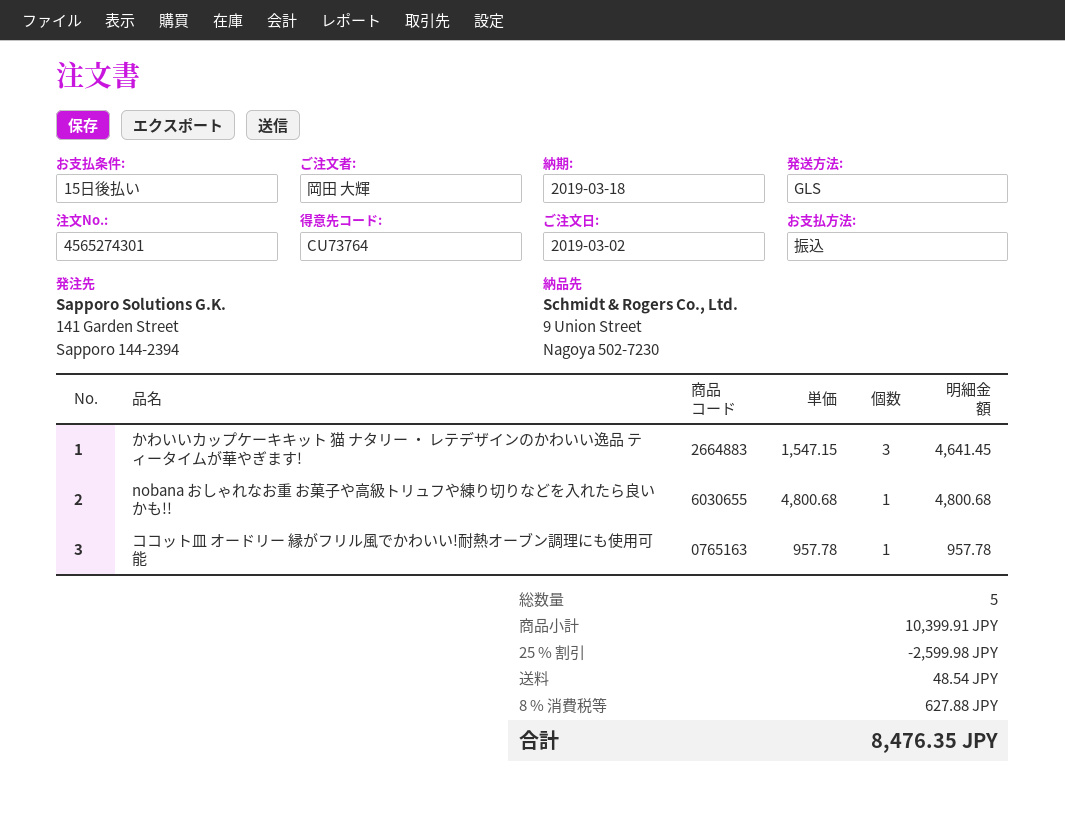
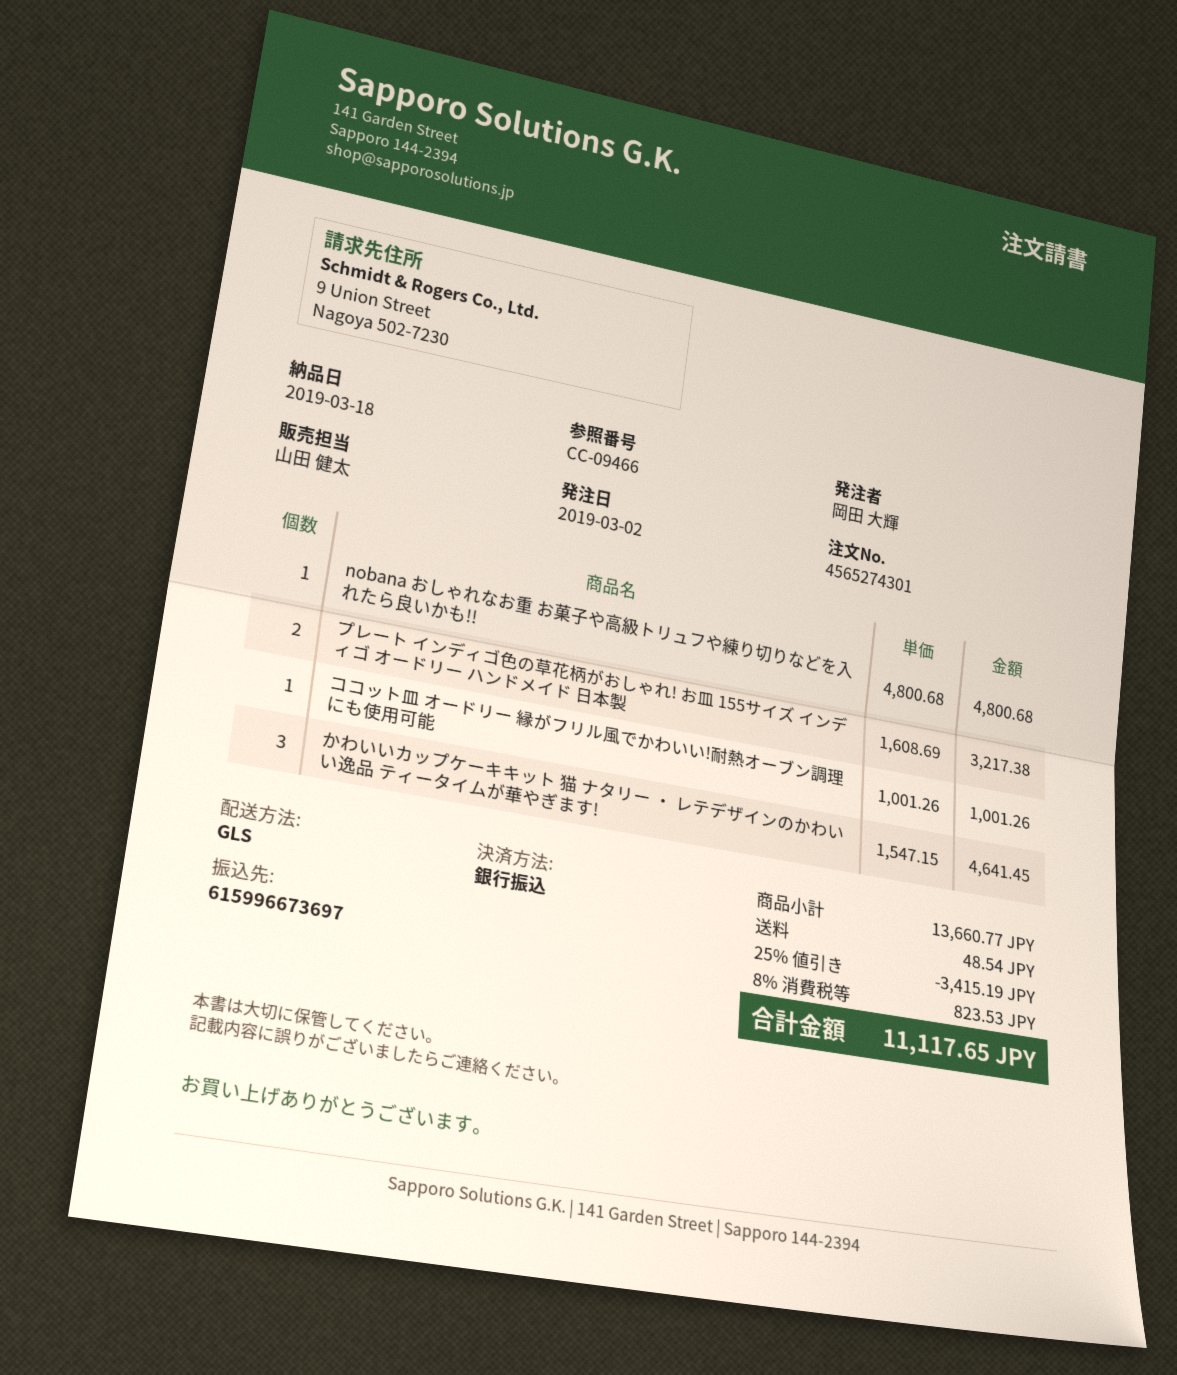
ココット皿 オードリー 縁がフリル風でかわいい!耐熱オーブン調理にも使用可能: 1 x 957.78 = 957.78 -> 1 x 1001.26 = 1001.26
プレート インディゴ色の草花柄がおしゃれ! お皿 155サイズ インディゴ オードリー ハンドメイド 日本製: none -> 2 x 1608.69 = 3217.38
subtotal: 10399.91 -> 13660.77
discount: 25% = 2599.98 -> 25% = 3415.19
tax: 8% = 627.88 -> 8% = 823.53
total: 8476.35 -> 11117.65

